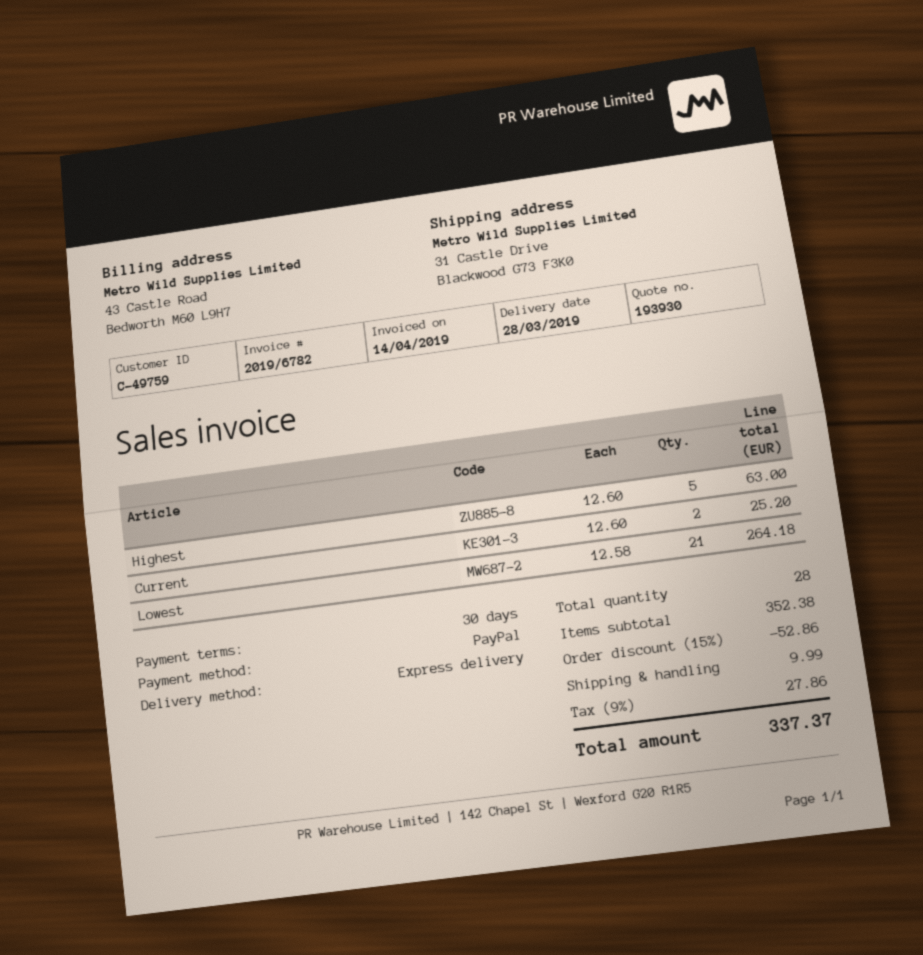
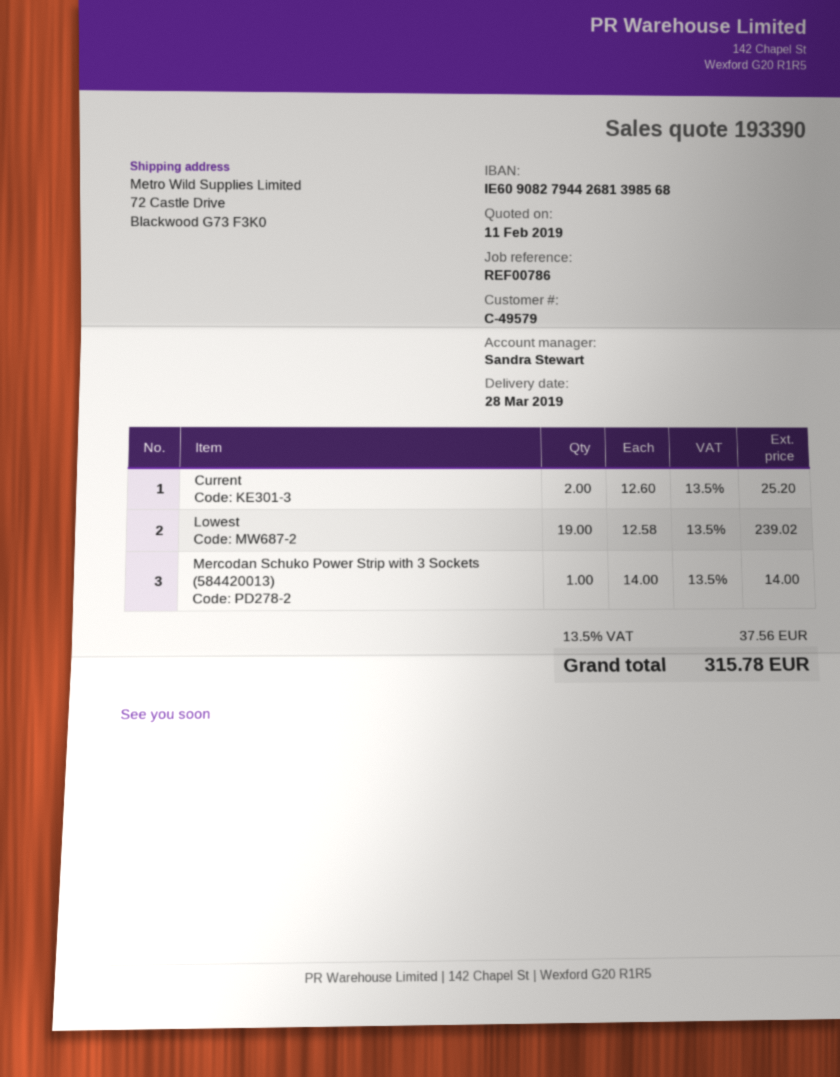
quote number: 193930 -> 193390
customer number: C-49759 -> C-49579
ship to: 31 Castle Drive, Blackwood G73 F3K0 -> 72 Castle Drive, Blackwood G73 F3K0
Highest: 5 x 12.60 = 63.00 -> none
Lowest: 21 x 12.58 = 264.18 -> 19 x 12.58 = 239.02
Mercodan Schuko Power Strip with 3 Sockets (584420013): none -> 1 x 14.00 = 14.00
discount: 15% = 52.86 -> none
shipping: 9.99 -> none
tax: 9% = 27.86 -> 13.5% = 37.56
total: 337.37 -> 315.78

